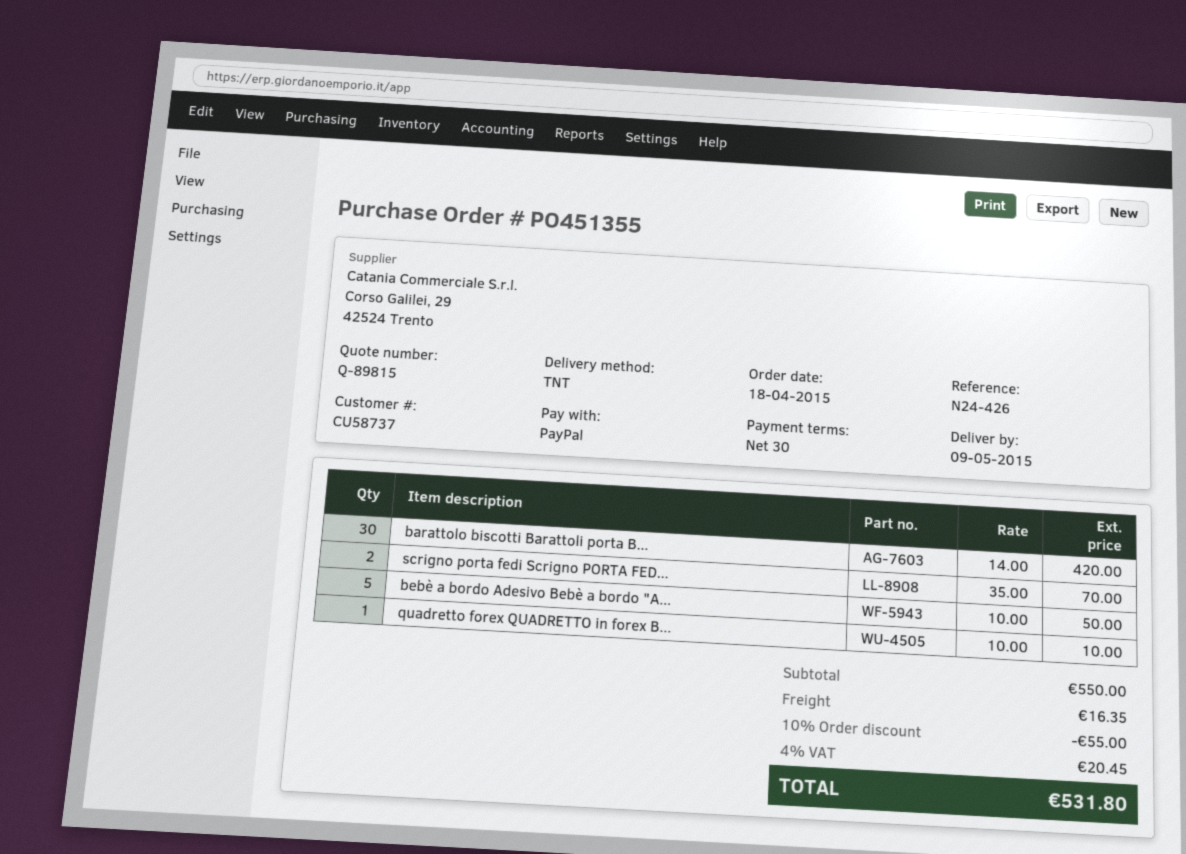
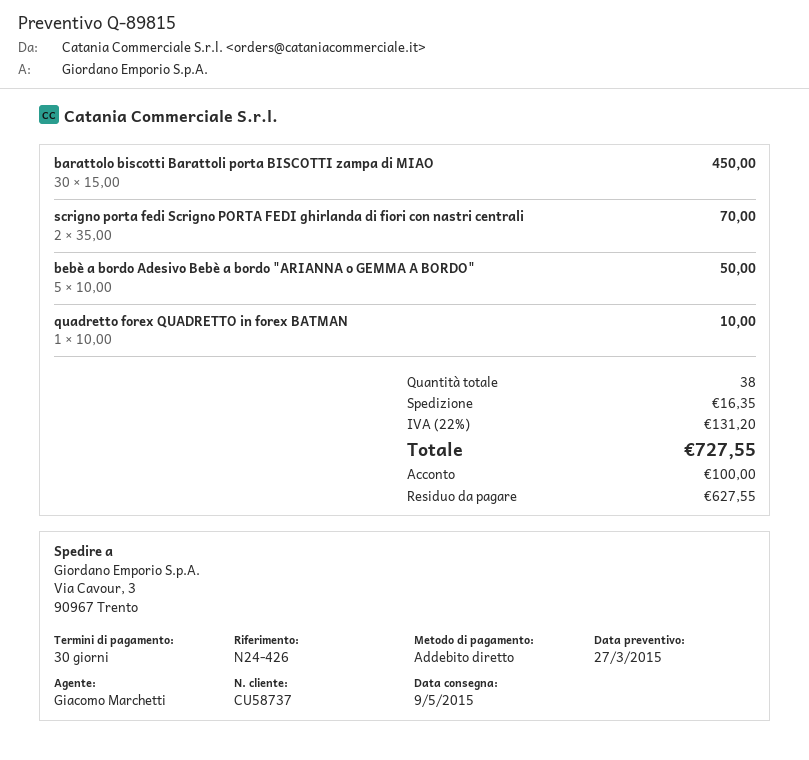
payment method: PayPal -> direct debit
barattolo biscotti Barattoli porta B...: 30 x 14.00 = 420.00 -> 30 x 15.00 = 450.00
discount: 10% = 55.00 -> none
tax: 4% = 20.45 -> 22% = 131.20
total: 531.80 -> 727.55

